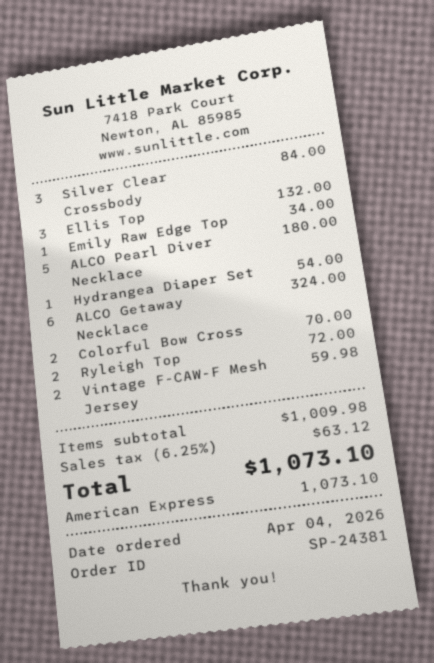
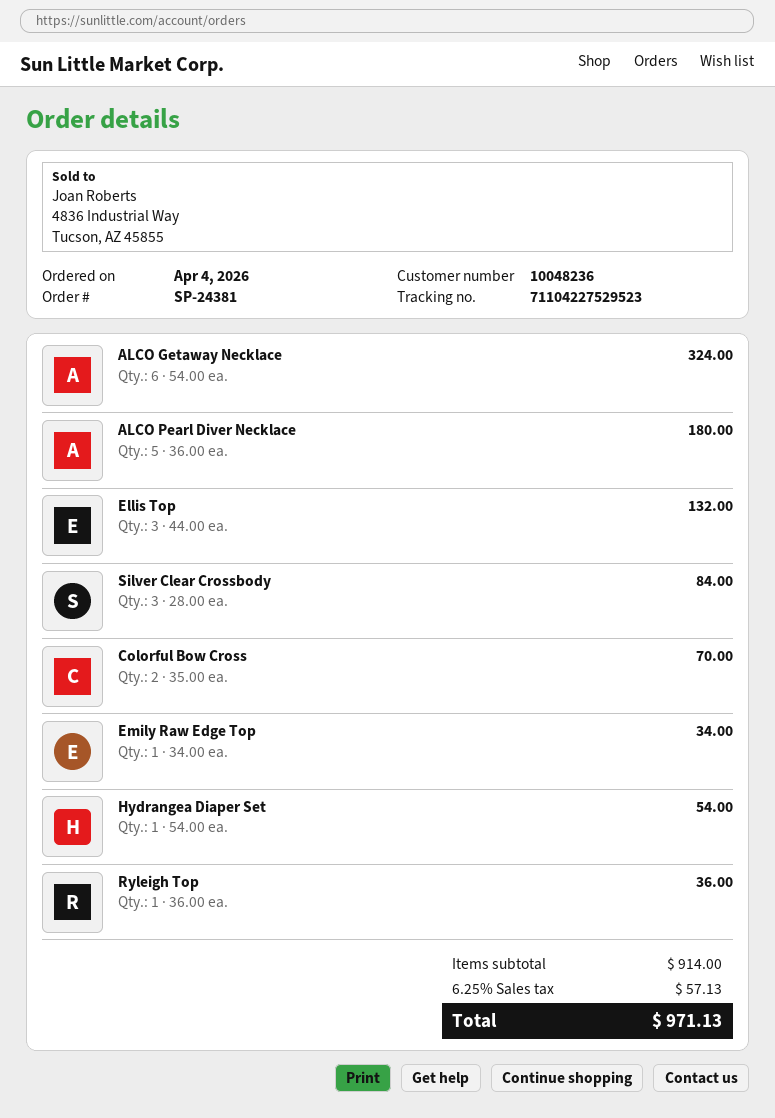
Ryleigh Top: 2 for 72.00 -> 1 for 36.00
Vintage F-CAW-F Mesh Jersey: 2 for 59.98 -> none
subtotal: 1009.98 -> 914.00
tax: 6.25% = 63.12 -> 6.25% = 57.13
total: 1073.10 -> 971.13

